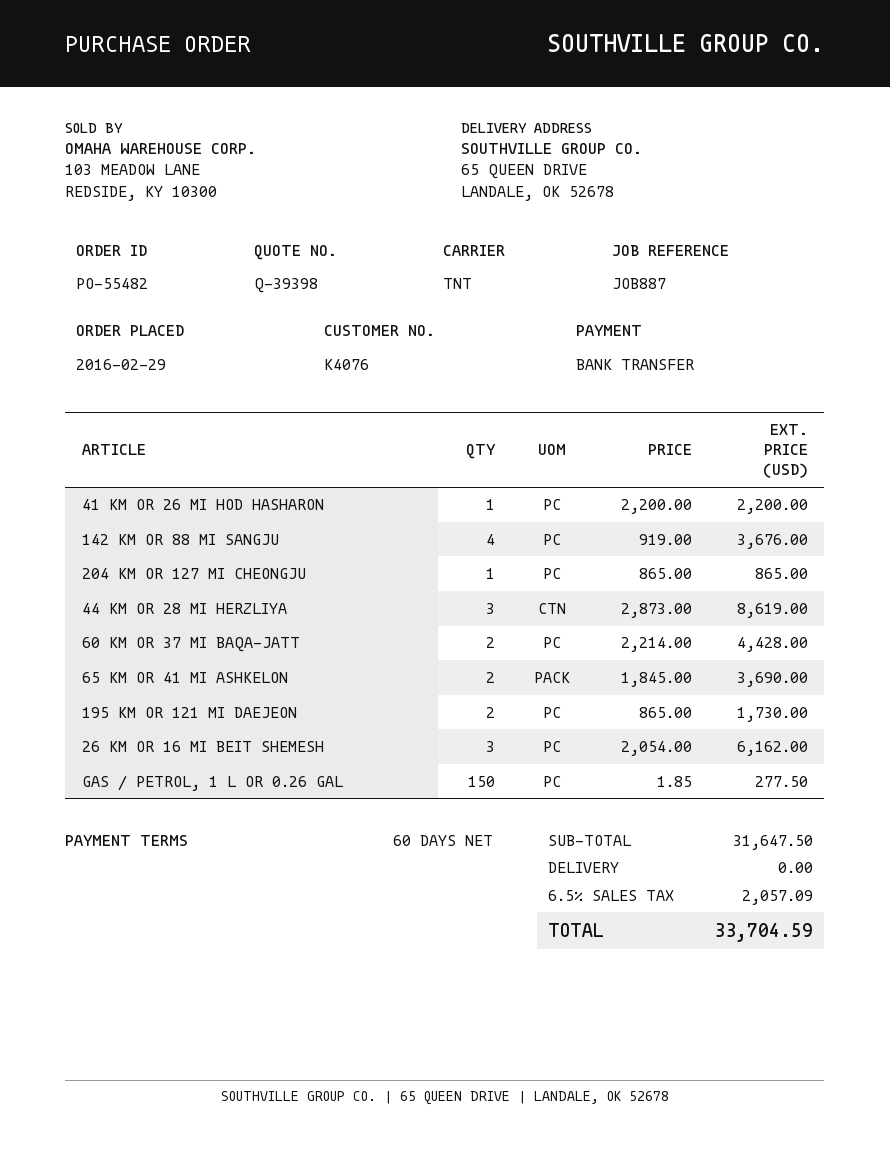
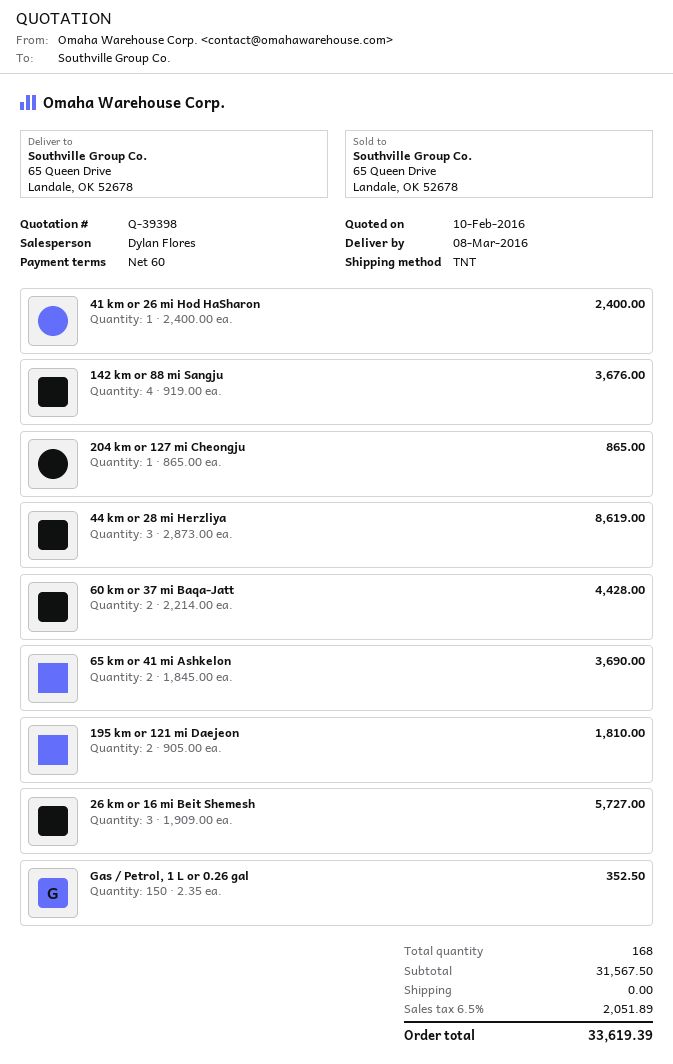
41 KM OR 26 MI HOD HASHARON: 1 x 2200.00 = 2200.00 -> 1 x 2400.00 = 2400.00
195 KM OR 121 MI DAEJEON: 2 x 865.00 = 1730.00 -> 2 x 905.00 = 1810.00
26 KM OR 16 MI BEIT SHEMESH: 3 x 2054.00 = 6162.00 -> 3 x 1909.00 = 5727.00
GAS / PETROL, 1 L OR 0.26 GAL: 150 x 1.85 = 277.50 -> 150 x 2.35 = 352.50
subtotal: 31647.50 -> 31567.50
tax: 6.5% = 2057.09 -> 6.5% = 2051.89
total: 33704.59 -> 33619.39

